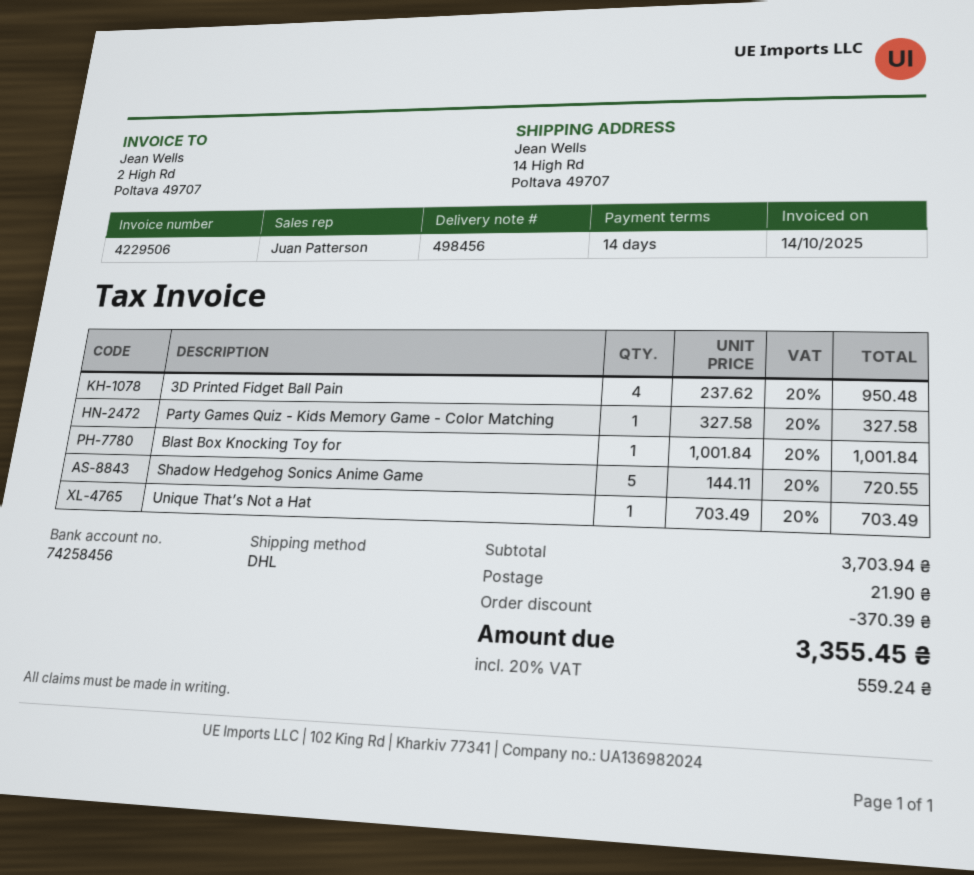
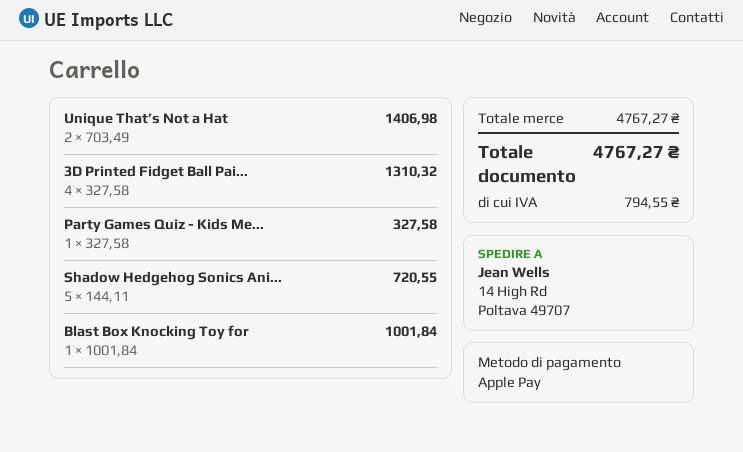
3D Printed Fidget Ball Pain: 4 x 237.62 = 950.48 -> 4 x 327.58 = 1310.32
Unique That’s Not a Hat: 1 x 703.49 = 703.49 -> 2 x 703.49 = 1406.98
subtotal: 3703.94 -> 4767.27
discount: 370.39 -> none
shipping: 21.90 -> none
tax: 559.24 -> 794.55
total: 3355.45 -> 4767.27

